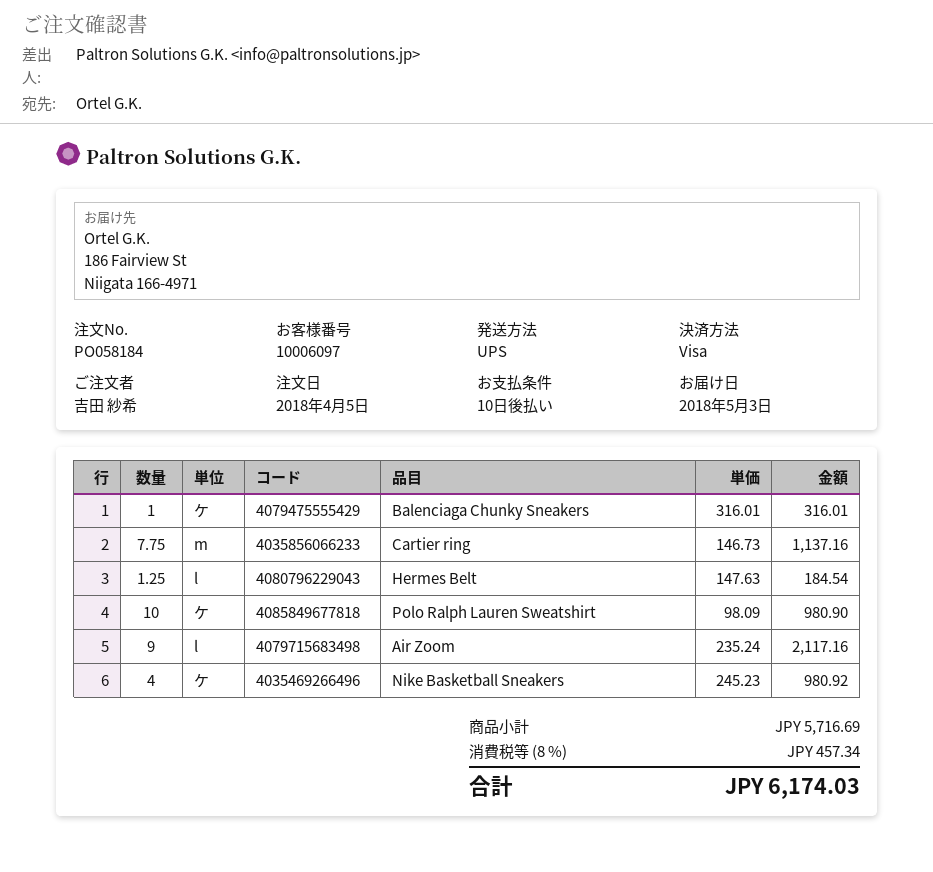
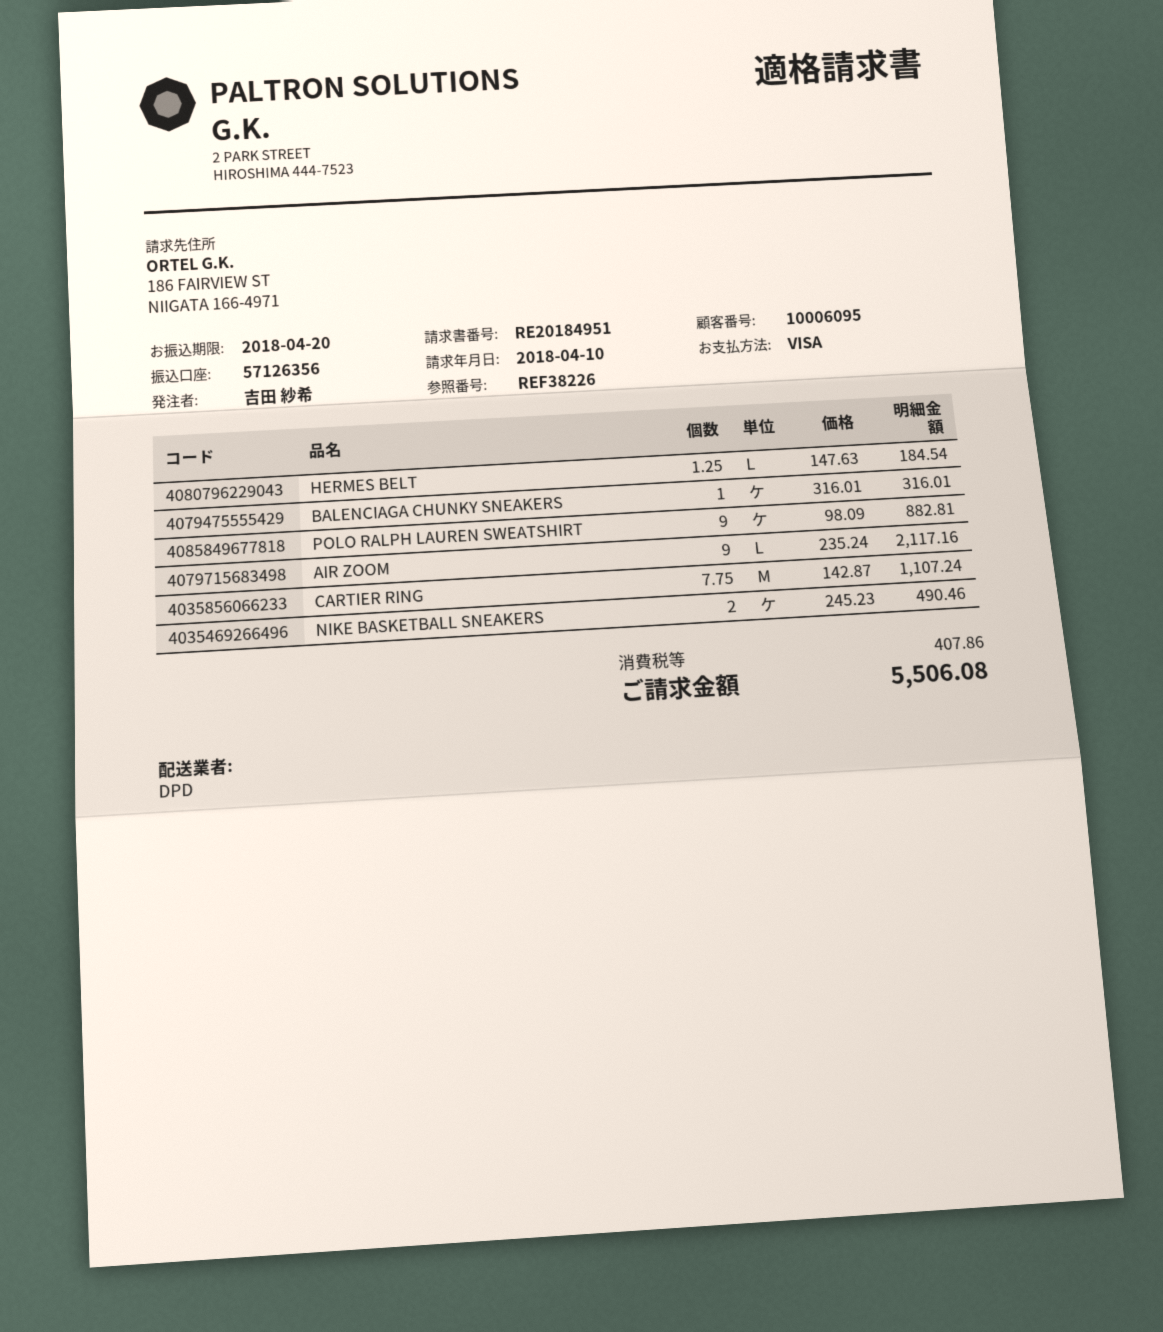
customer number: 10006097 -> 10006095
shipping method: UPS -> DPD
Cartier ring: 7.75 x 146.73 = 1137.16 -> 7.75 x 142.87 = 1107.24
Polo Ralph Lauren Sweatshirt: 10 x 98.09 = 980.90 -> 9 x 98.09 = 882.81
Nike Basketball Sneakers: 4 x 245.23 = 980.92 -> 2 x 245.23 = 490.46
tax: 457.34 -> 407.86
total: 6174.03 -> 5506.08

